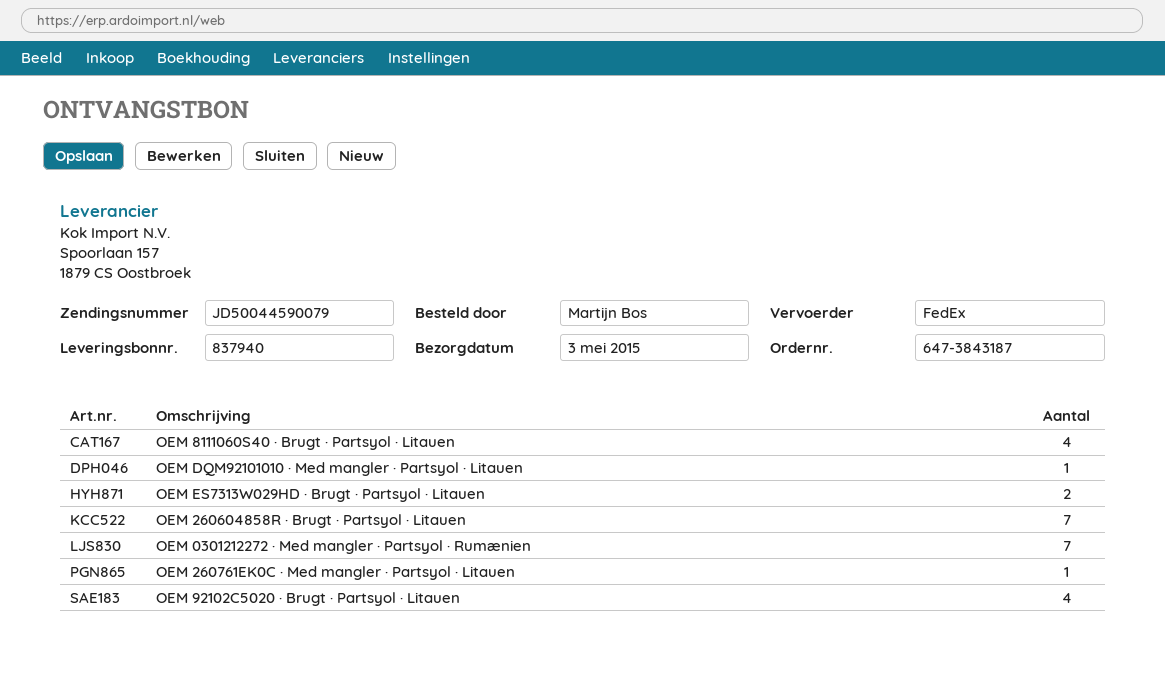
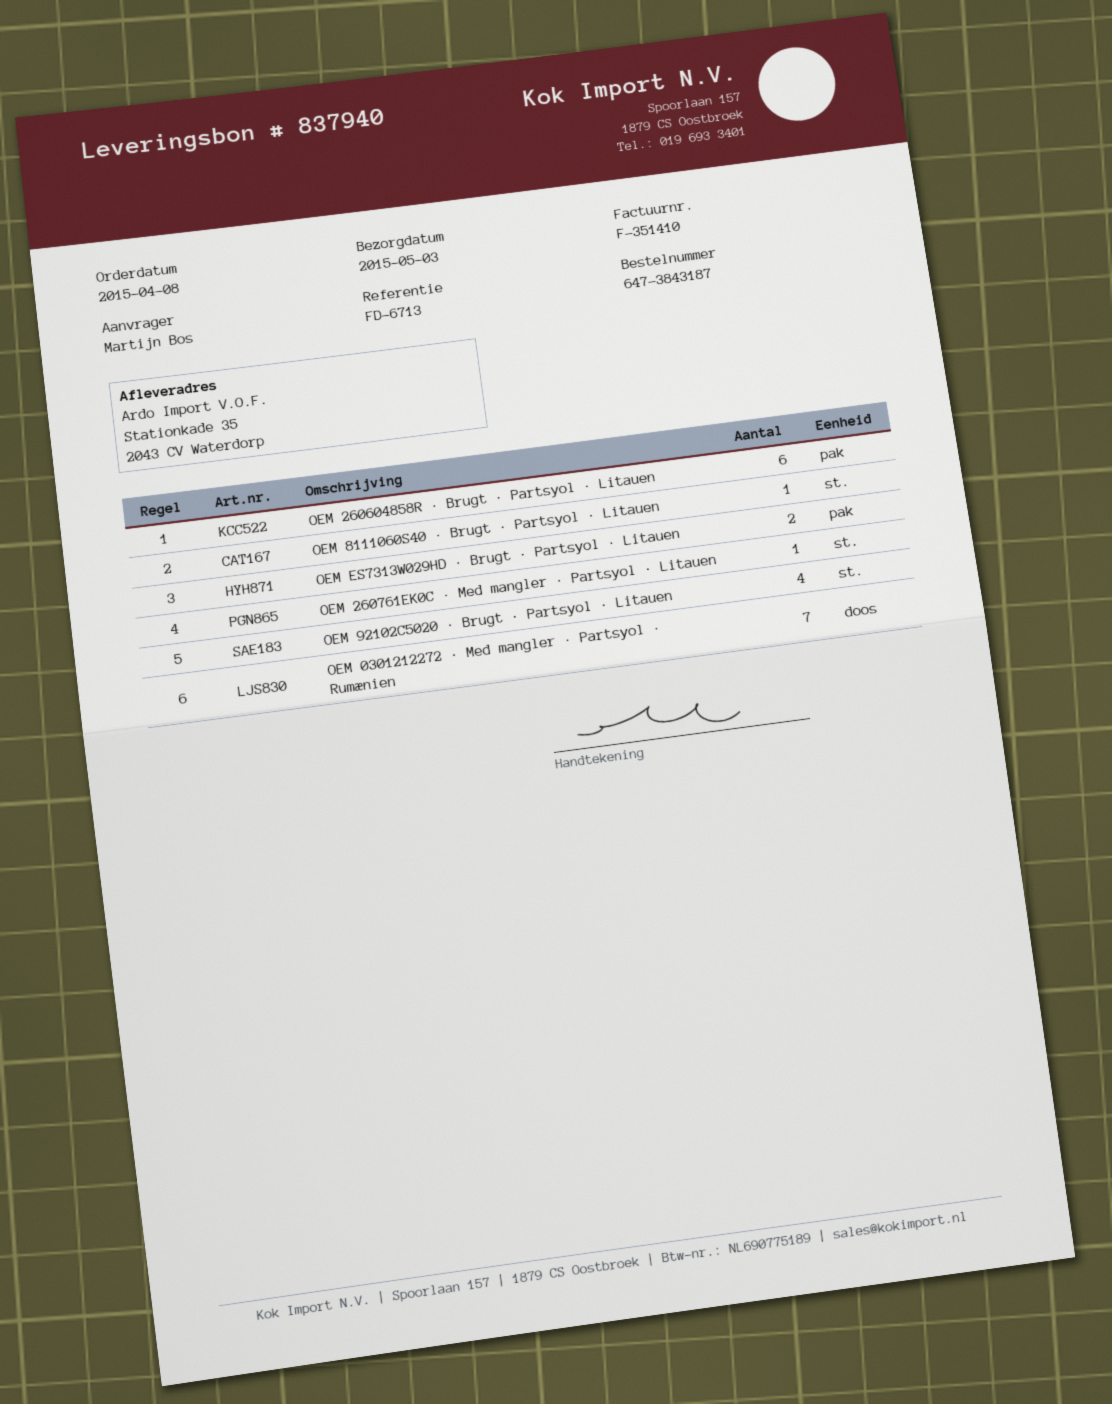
OEM 8111060S40 · Brugt · Partsyol · Litauen: 4 -> 1
OEM DQM92101010 · Med mangler · Partsyol · Litauen: 1 -> none
OEM 260604858R · Brugt · Partsyol · Litauen: 7 -> 6

